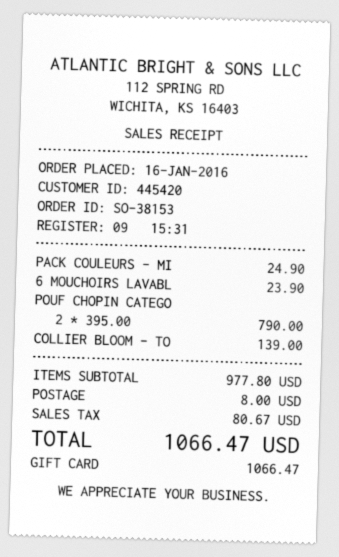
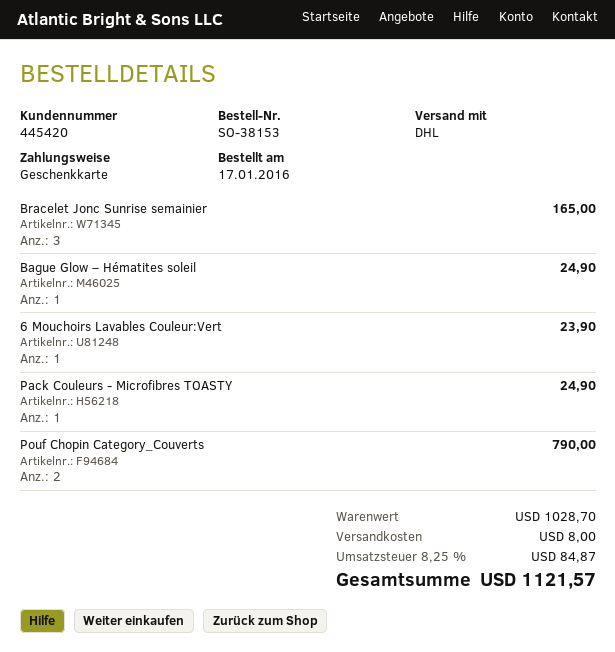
order date: 2016-01-16 -> 2016-01-17
COLLIER BLOOM - TO: 1 for 139.00 -> none
Bracelet Jonc Sunrise semainier: none -> 3 for 165.00
Bague Glow – Hématites soleil: none -> 1 for 24.90
subtotal: 977.80 -> 1028.70
tax: 80.67 -> 84.87
total: 1066.47 -> 1121.57

